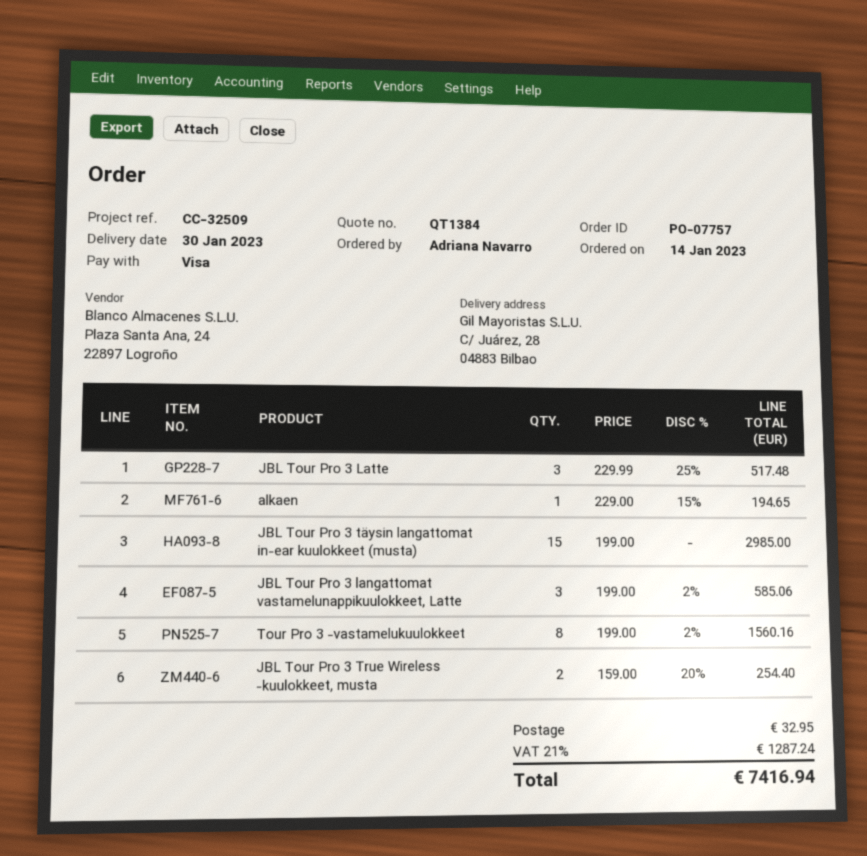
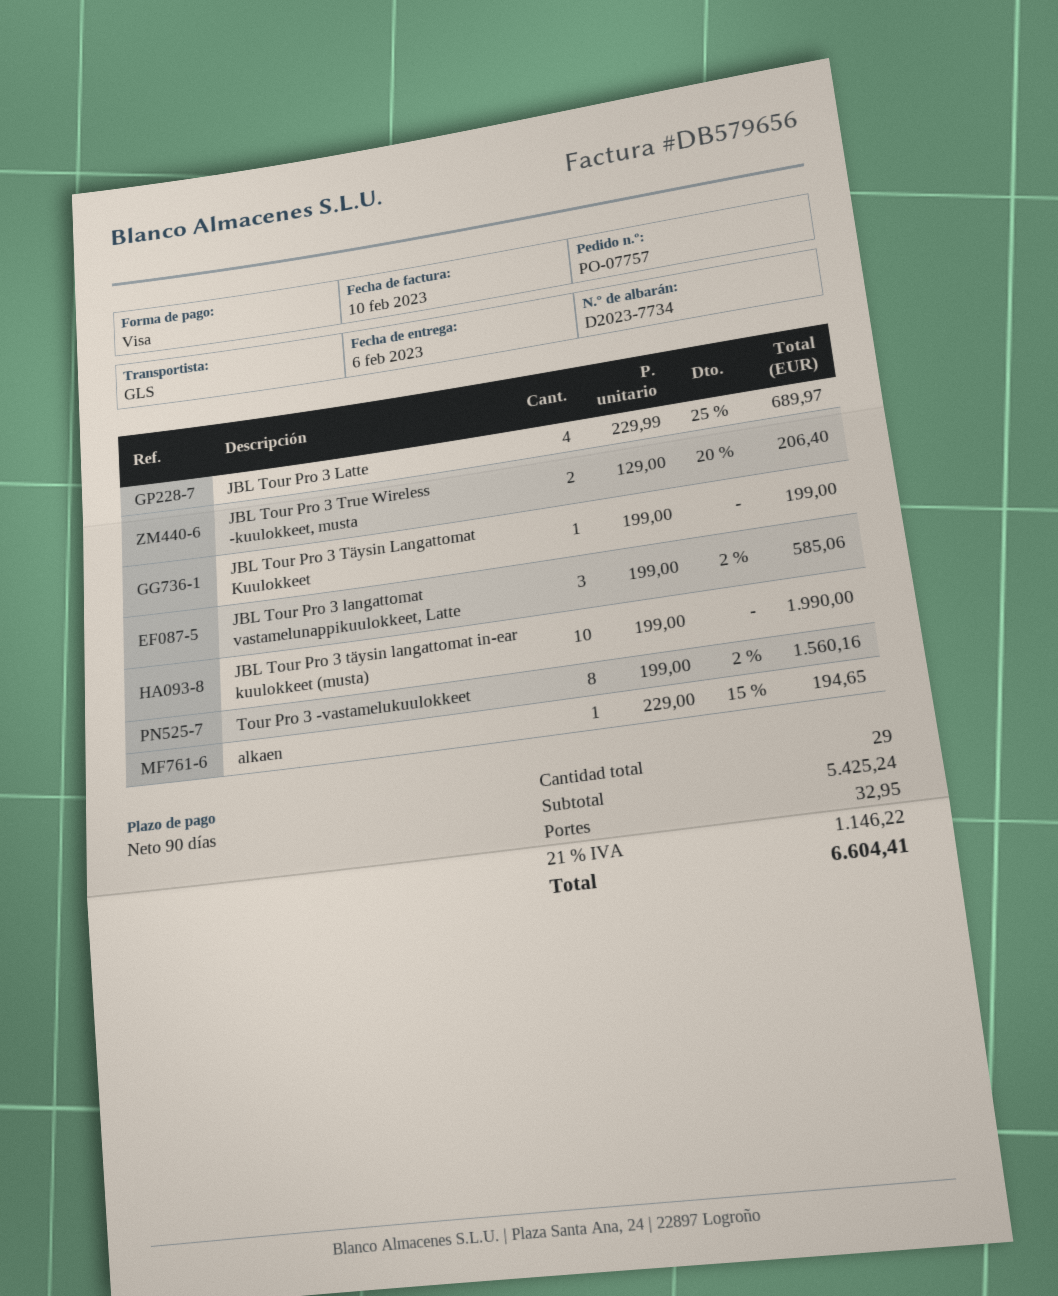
delivery date: 2023-01-30 -> 2023-02-06
JBL Tour Pro 3 Latte: 3 x 229.99 - 25% = 517.48 -> 4 x 229.99 - 25% = 689.97
JBL Tour Pro 3 täysin langattomat in-ear kuulokkeet (musta): 15 x 199.00 = 2985.00 -> 10 x 199.00 = 1990.00
JBL Tour Pro 3 True Wireless -kuulokkeet, musta: 2 x 159.00 - 20% = 254.40 -> 2 x 129.00 - 20% = 206.40
JBL Tour Pro 3 Täysin Langattomat Kuulokkeet: none -> 1 x 199.00 = 199.00
tax: 21% = 1287.24 -> 21% = 1146.22
total: 7416.94 -> 6604.41

